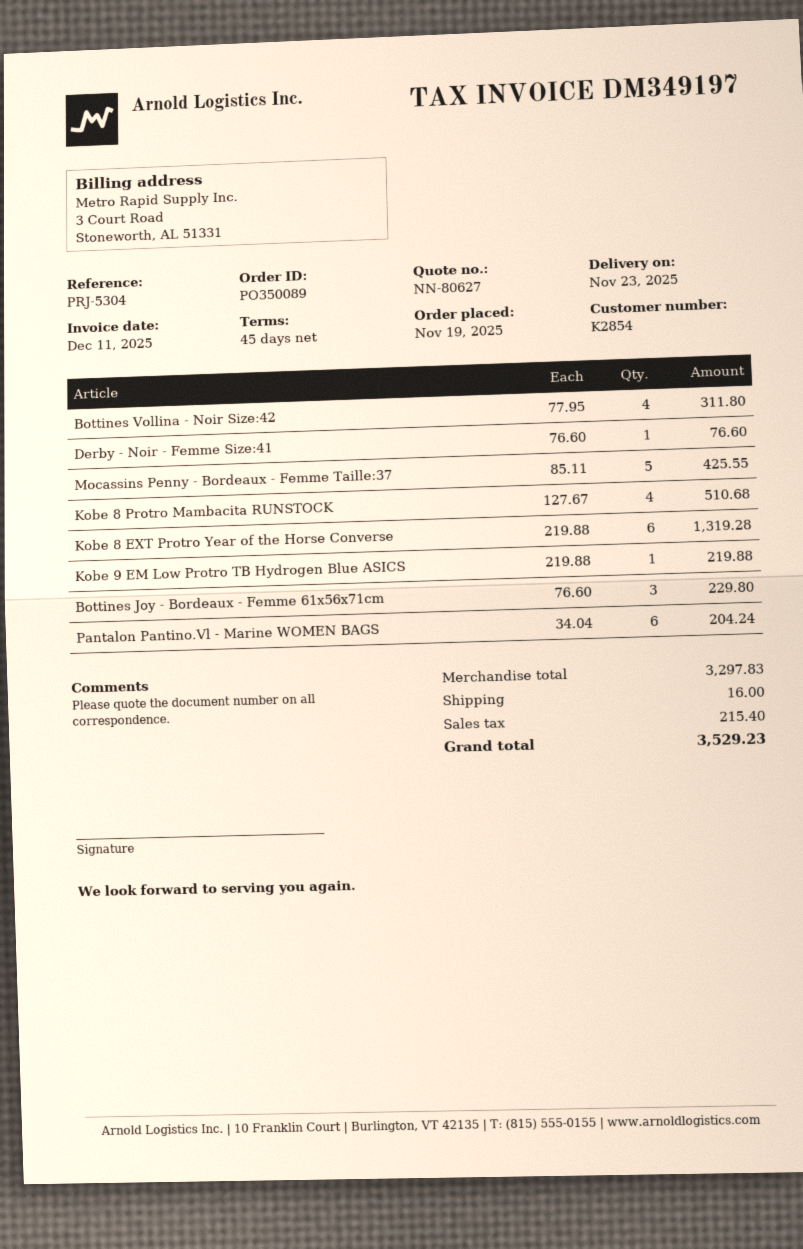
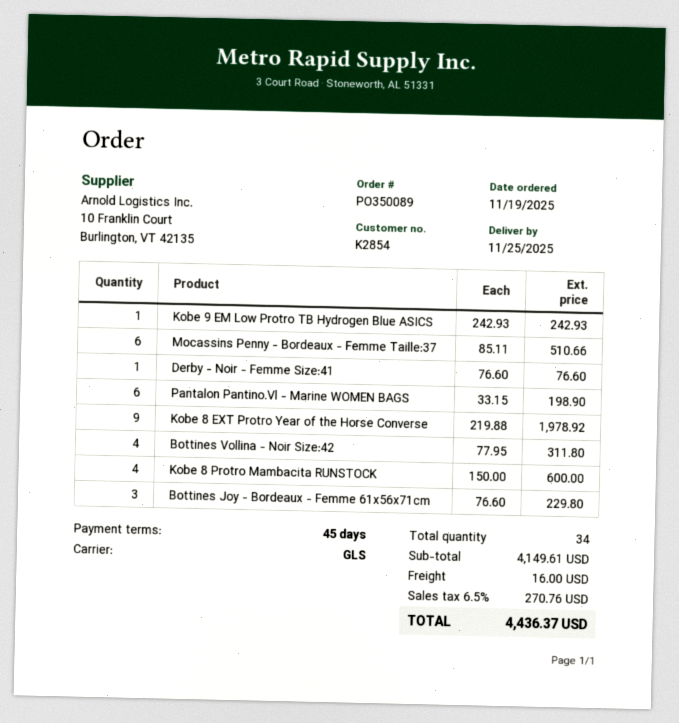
delivery date: 2025-11-23 -> 2025-11-25
Mocassins Penny - Bordeaux - Femme Taille:37: 5 x 85.11 = 425.55 -> 6 x 85.11 = 510.66
Kobe 8 Protro Mambacita RUNSTOCK: 4 x 127.67 = 510.68 -> 4 x 150.00 = 600.00
Kobe 8 EXT Protro Year of the Horse Converse: 6 x 219.88 = 1319.28 -> 9 x 219.88 = 1978.92
Kobe 9 EM Low Protro TB Hydrogen Blue ASICS: 1 x 219.88 = 219.88 -> 1 x 242.93 = 242.93
Pantalon Pantino.Vl - Marine WOMEN BAGS: 6 x 34.04 = 204.24 -> 6 x 33.15 = 198.90
subtotal: 3297.83 -> 4149.61
tax: 215.40 -> 270.76
total: 3529.23 -> 4436.37

